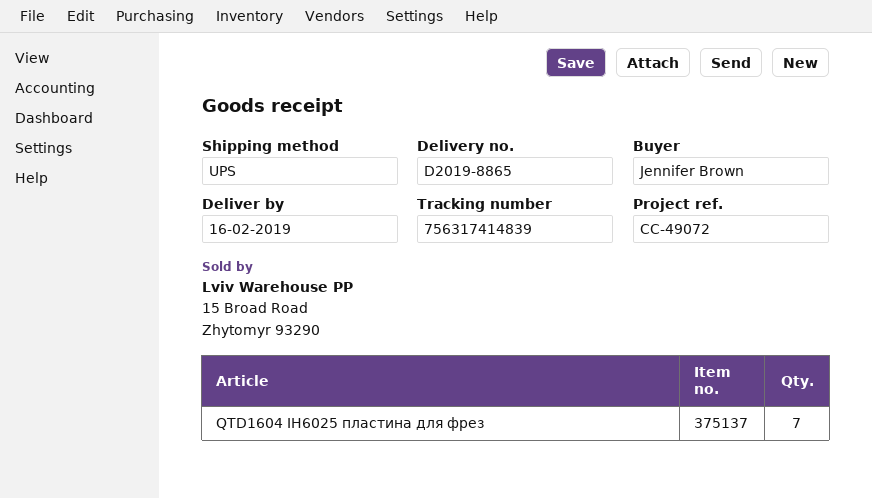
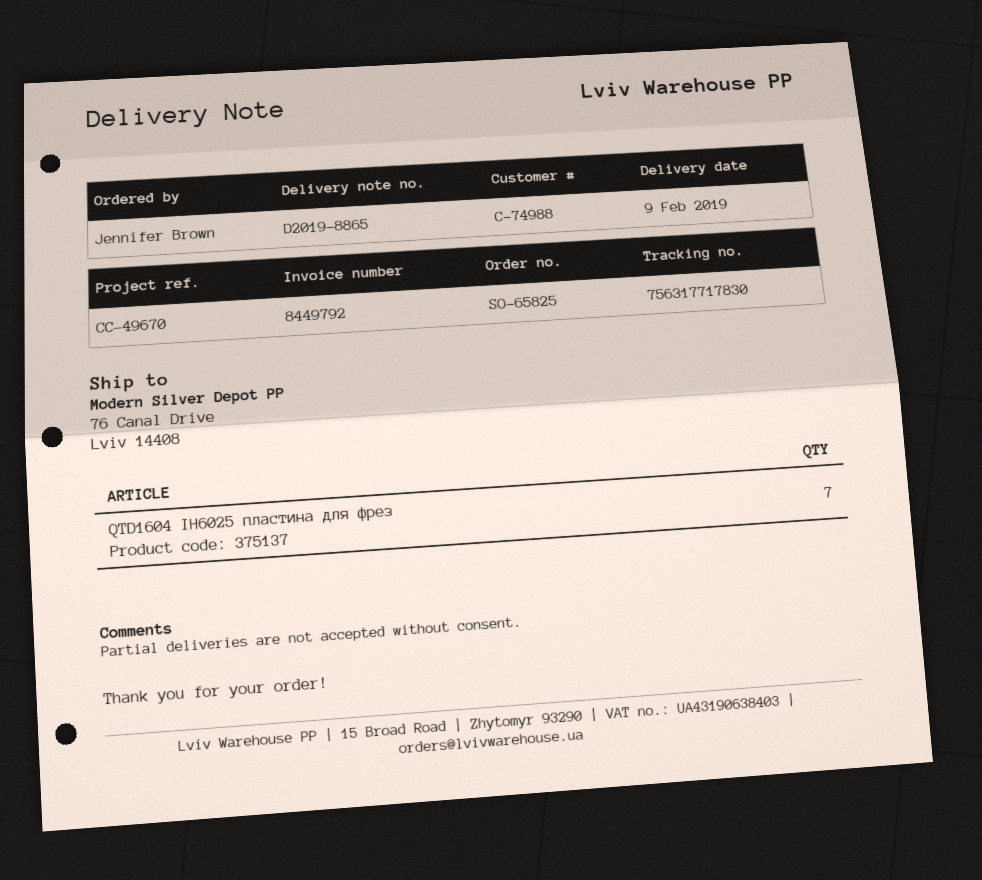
delivery date: 2019-02-16 -> 2019-02-09
reference: CC-49072 -> CC-49670
tracking number: 756317414839 -> 756317717830

